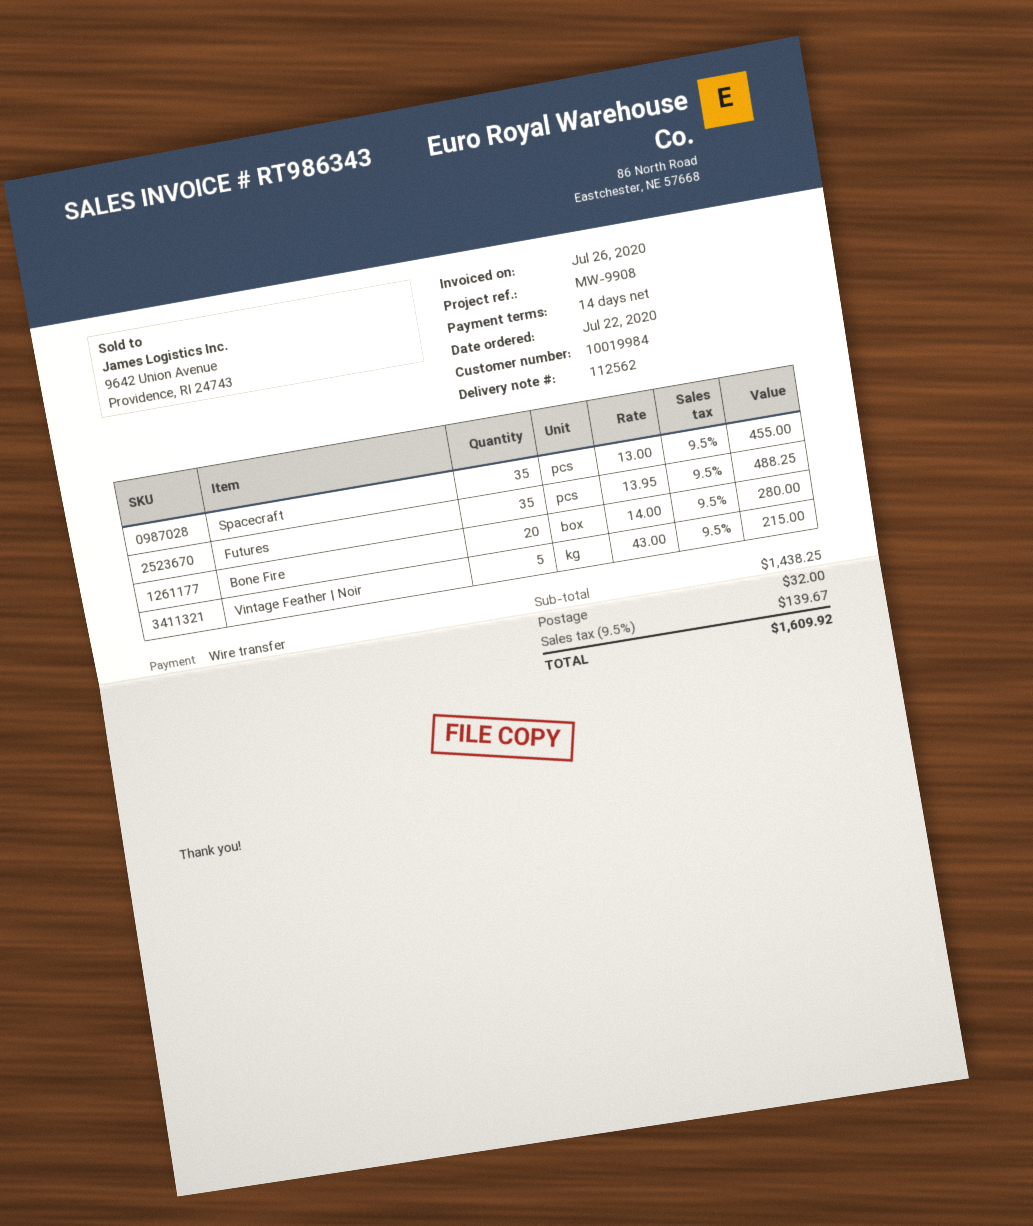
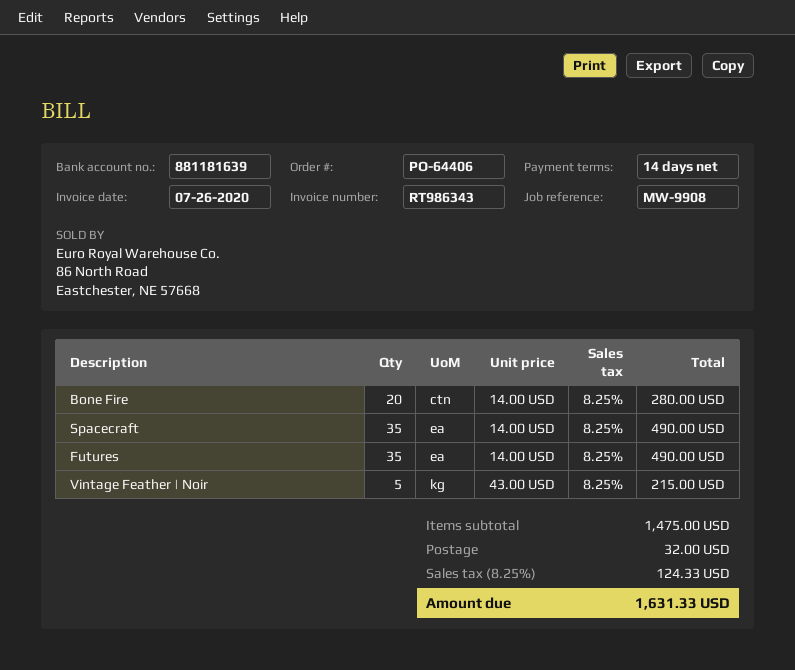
Spacecraft: 35 x 13.00 = 455.00 -> 35 x 14.00 = 490.00
Futures: 35 x 13.95 = 488.25 -> 35 x 14.00 = 490.00
subtotal: 1438.25 -> 1475.00
tax: 9.5% = 139.67 -> 8.25% = 124.33
total: 1609.92 -> 1631.33

